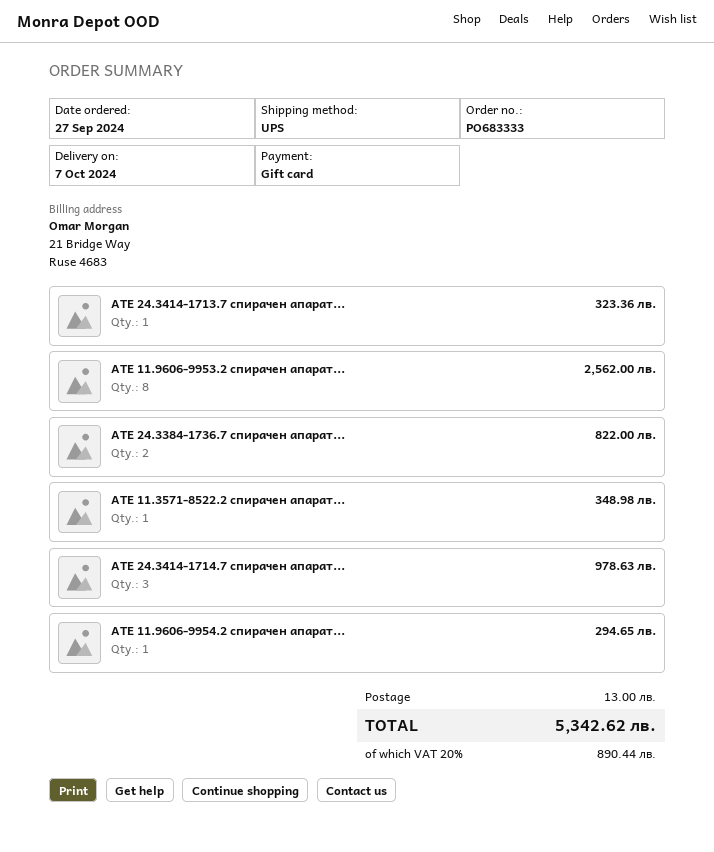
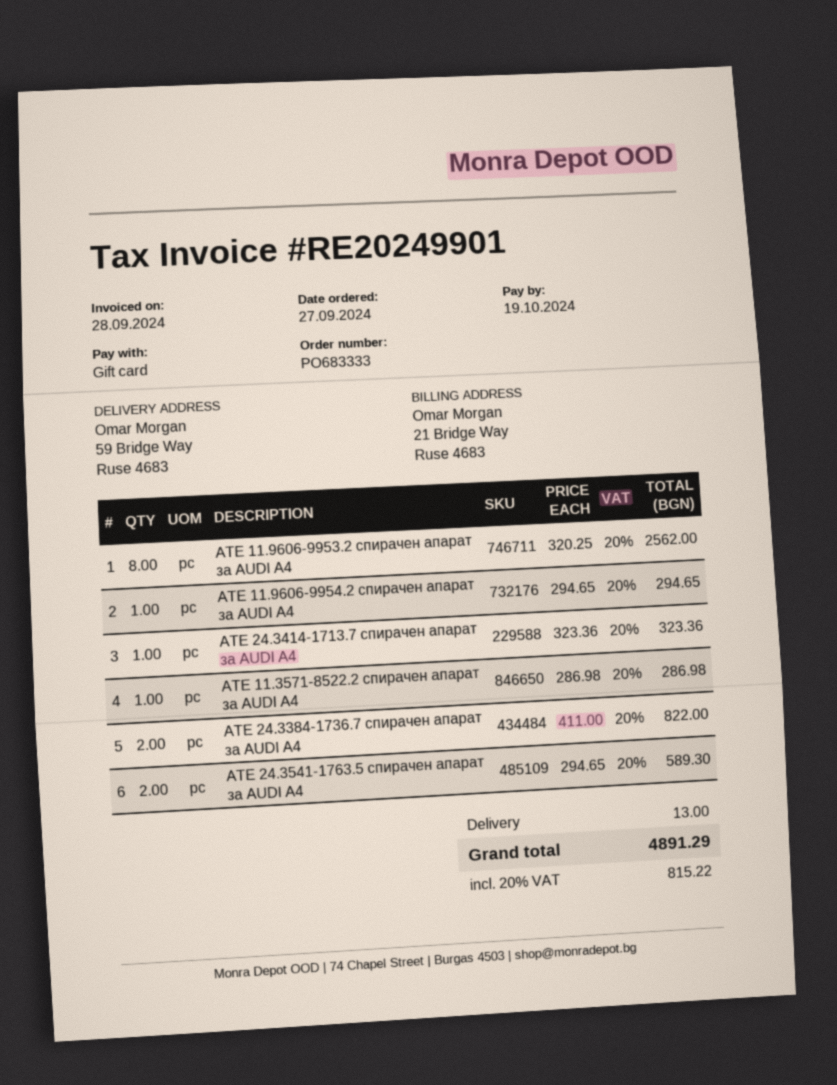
ATE 11.3571-8522.2 спирачен апарат...: 1 for 348.98 -> 1 for 286.98
ATE 24.3414-1714.7 спирачен апарат...: 3 for 978.63 -> none
ATE 24.3541-1763.5 спирачен апарат за AUDI A4: none -> 2 for 589.30
tax: 20% = 890.44 -> 20% = 815.22
total: 5342.62 -> 4891.29

